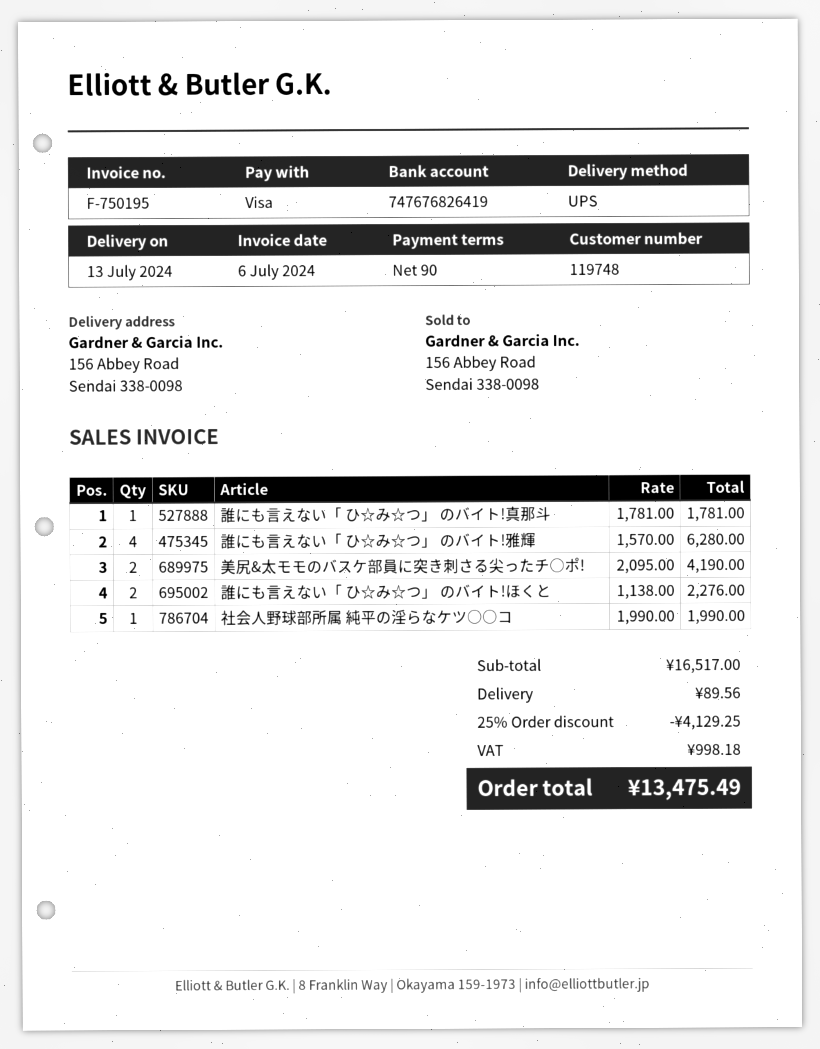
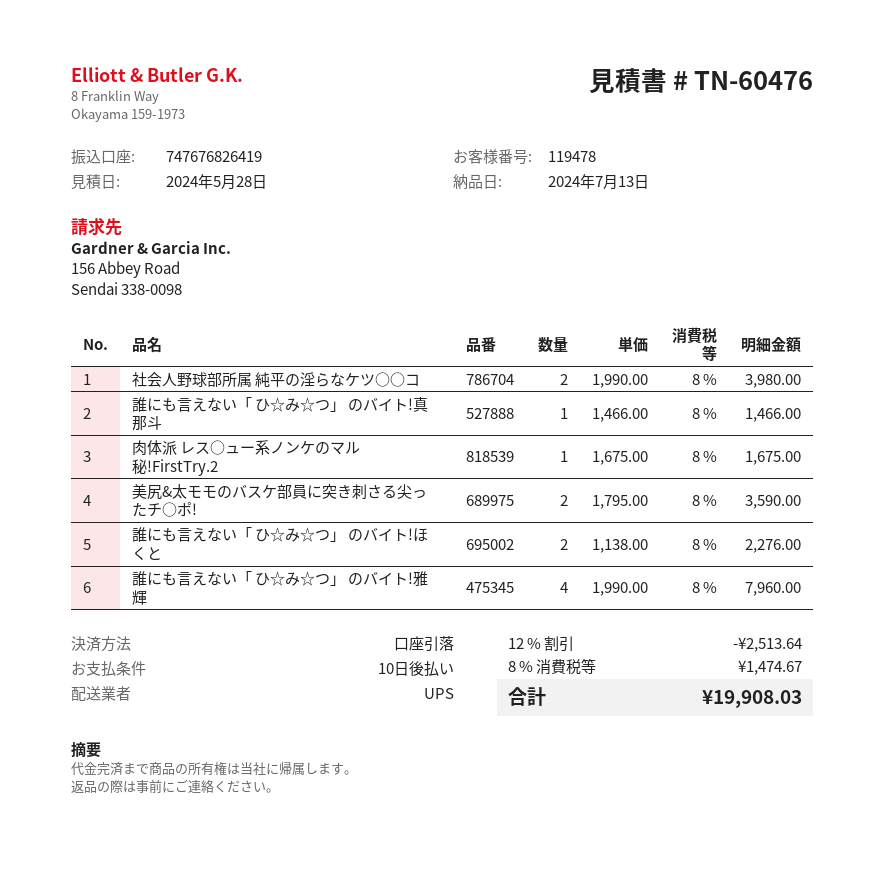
payment terms: 90 days -> 10 days
customer number: 119748 -> 119478
payment method: Visa -> direct debit
誰にも言えない「 ひ☆み☆つ」 のバイト!真那斗: 1 x 1781.00 = 1781.00 -> 1 x 1466.00 = 1466.00
誰にも言えない「 ひ☆み☆つ」 のバイト!雅輝: 4 x 1570.00 = 6280.00 -> 4 x 1990.00 = 7960.00
美尻&太モモのバスケ部員に突き刺さる尖ったチ○ポ!: 2 x 2095.00 = 4190.00 -> 2 x 1795.00 = 3590.00
社会人野球部所属 純平の淫らなケツ○○コ: 1 x 1990.00 = 1990.00 -> 2 x 1990.00 = 3980.00
肉体派 レス○ュー系ノンケのマル秘!FirstTry.2: none -> 1 x 1675.00 = 1675.00
discount: 25% = 4129.25 -> 12% = 2513.64
shipping: 89.56 -> none
tax: 998.18 -> 1474.67
total: 13475.49 -> 19908.03

